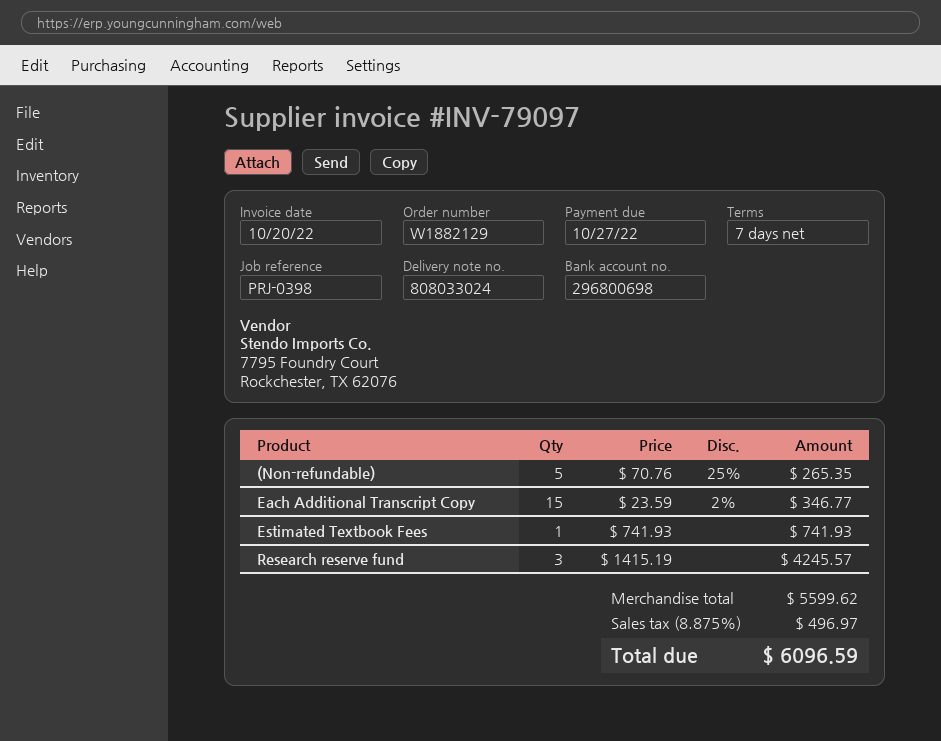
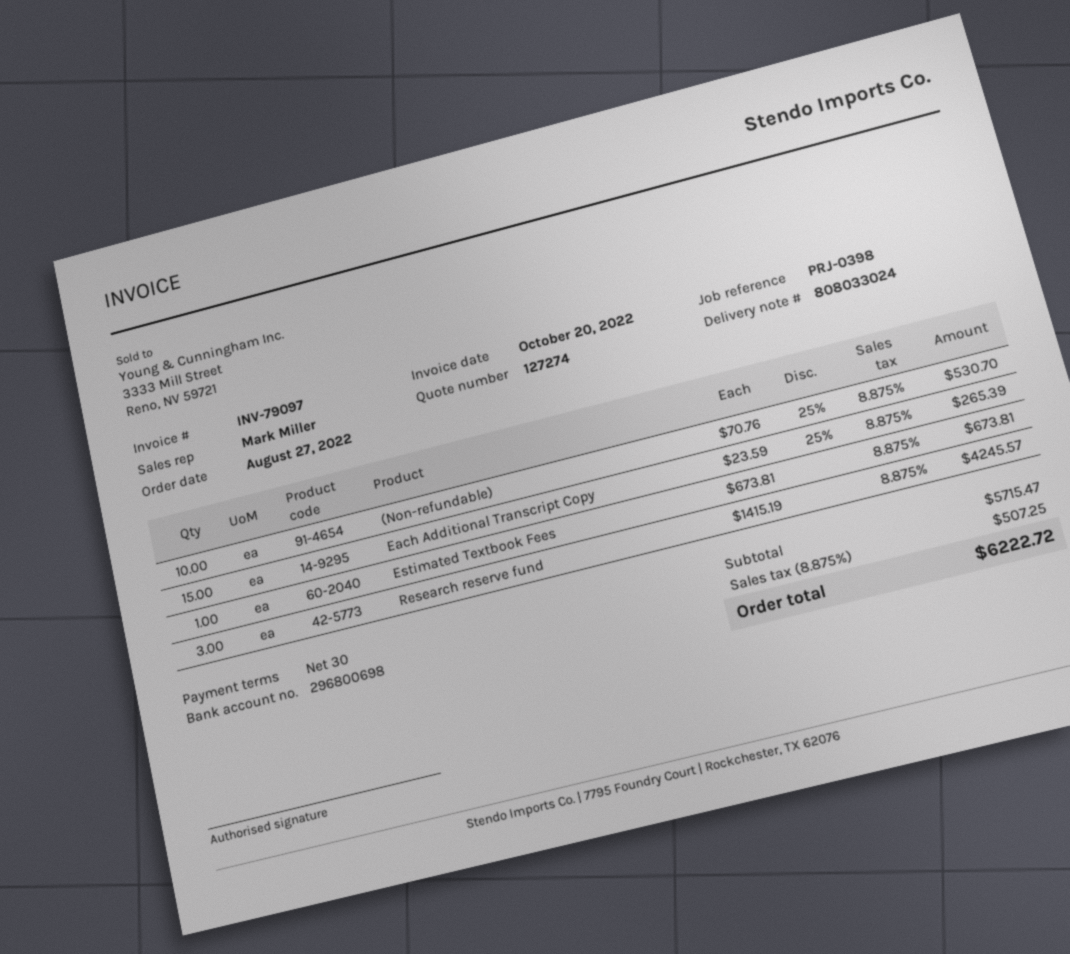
payment terms: 7 days -> 30 days
(Non-refundable): 5 x 70.76 - 25% = 265.35 -> 10 x 70.76 - 25% = 530.70
Each Additional Transcript Copy: 15 x 23.59 - 2% = 346.77 -> 15 x 23.59 - 25% = 265.39
Estimated Textbook Fees: 1 x 741.93 = 741.93 -> 1 x 673.81 = 673.81
subtotal: 5599.62 -> 5715.47
tax: 8.875% = 496.97 -> 8.875% = 507.25
total: 6096.59 -> 6222.72

